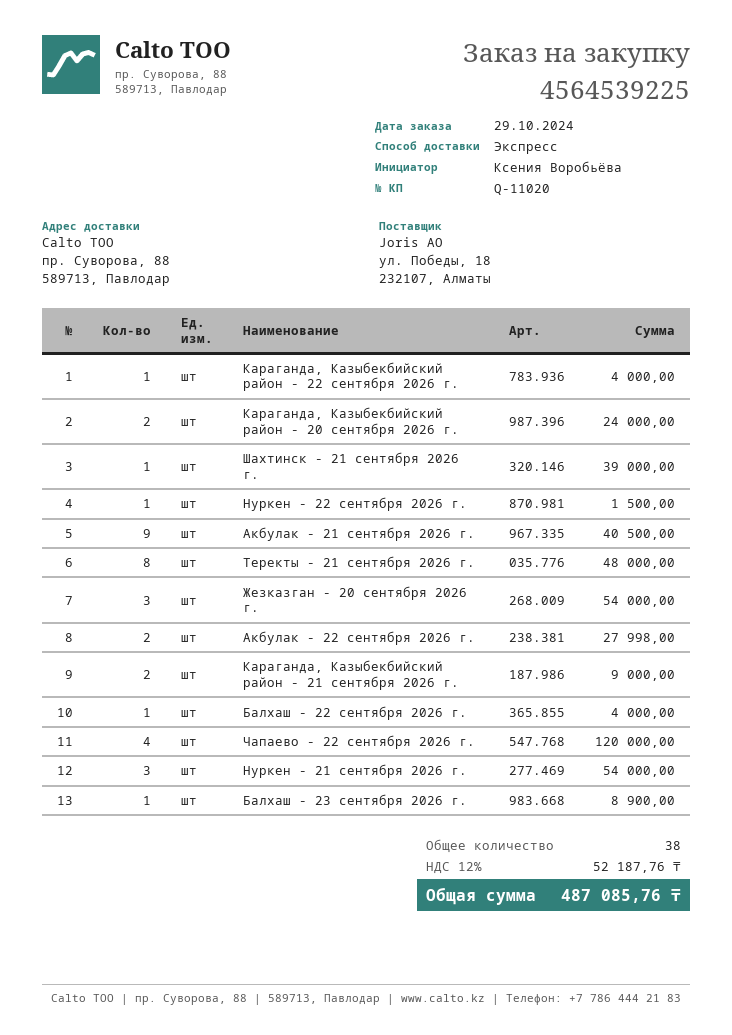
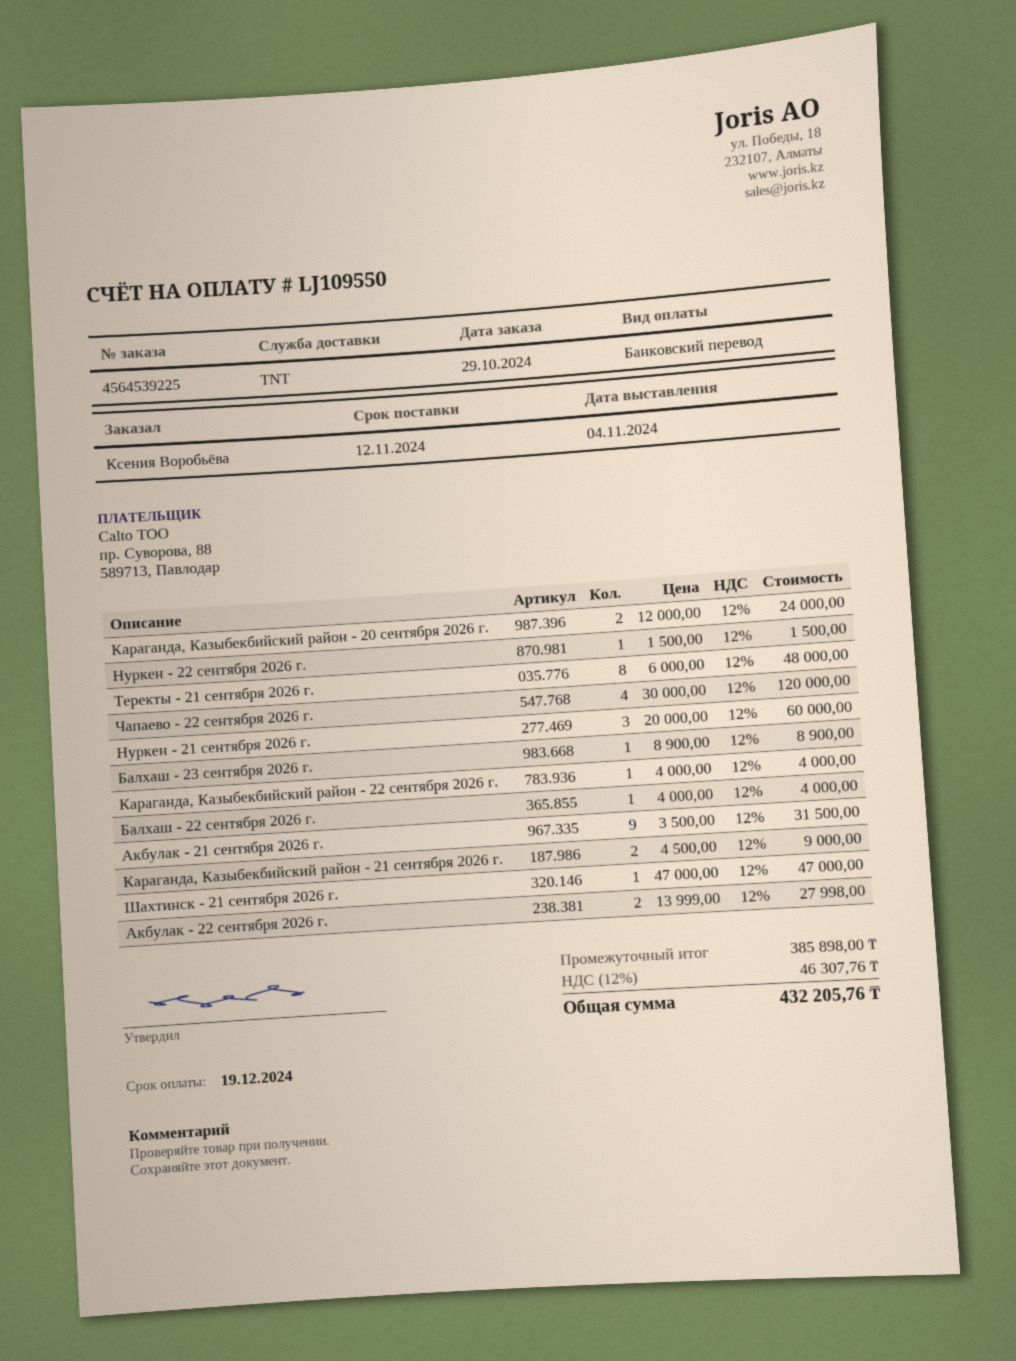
shipping method: express -> TNT
Шахтинск - 21 сентября 2026 г.: 1 for 39000.00 -> 1 for 47000.00
Акбулак - 21 сентября 2026 г.: 9 for 40500.00 -> 9 for 31500.00
Жезказган - 20 сентября 2026 г.: 3 for 54000.00 -> none
Нуркен - 21 сентября 2026 г.: 3 for 54000.00 -> 3 for 60000.00
tax: 12% = 52187.76 -> 12% = 46307.76
total: 487085.76 -> 432205.76

